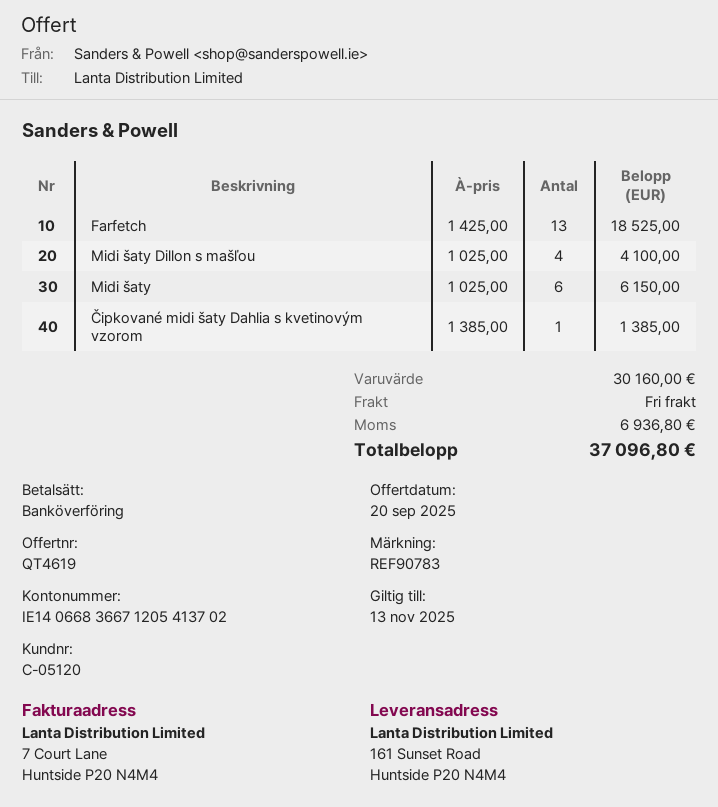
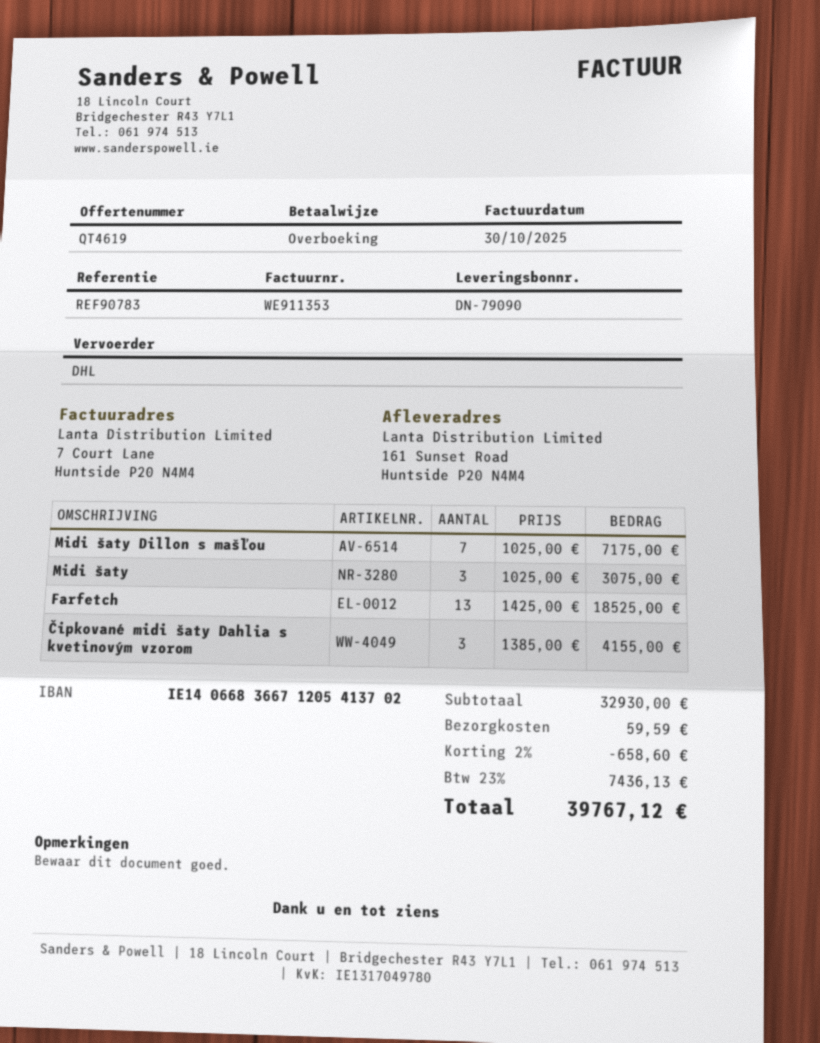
Midi šaty Dillon s mašľou: 4 x 1025.00 = 4100.00 -> 7 x 1025.00 = 7175.00
Midi šaty: 6 x 1025.00 = 6150.00 -> 3 x 1025.00 = 3075.00
Čipkované midi šaty Dahlia s kvetinovým vzorom: 1 x 1385.00 = 1385.00 -> 3 x 1385.00 = 4155.00
subtotal: 30160.00 -> 32930.00
discount: none -> 2% = 658.60
shipping: 0.00 -> 59.59
tax: 6936.80 -> 7436.13
total: 37096.80 -> 39767.12

